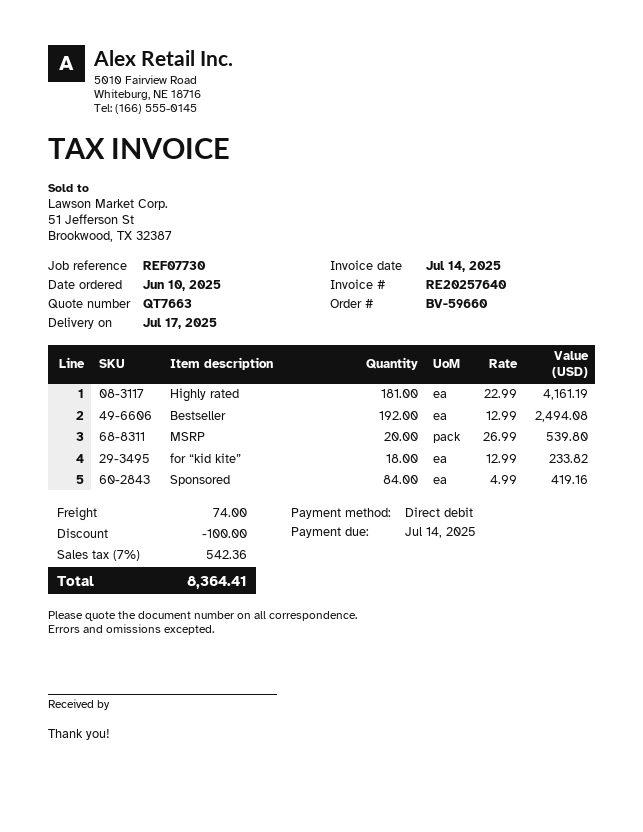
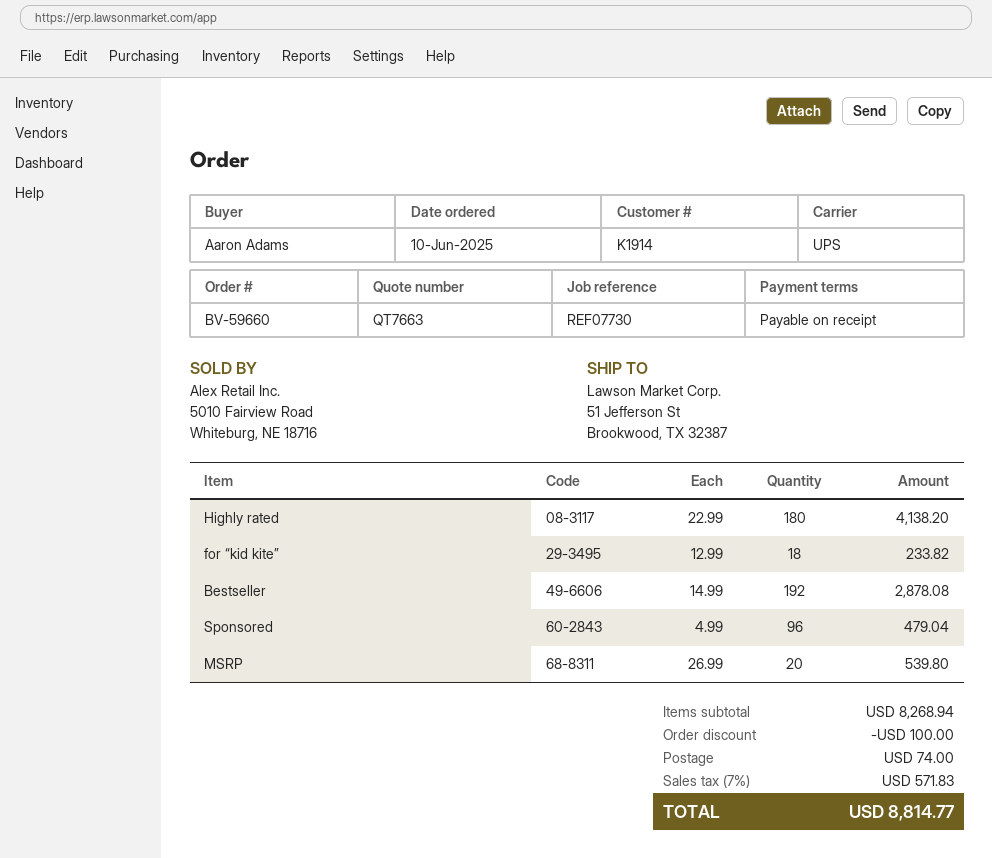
Highly rated: 181 x 22.99 = 4161.19 -> 180 x 22.99 = 4138.20
Bestseller: 192 x 12.99 = 2494.08 -> 192 x 14.99 = 2878.08
Sponsored: 84 x 4.99 = 419.16 -> 96 x 4.99 = 479.04
tax: 7% = 542.36 -> 7% = 571.83
total: 8364.41 -> 8814.77

